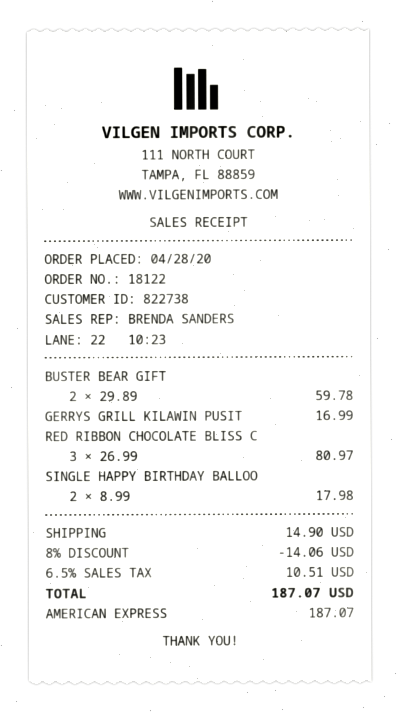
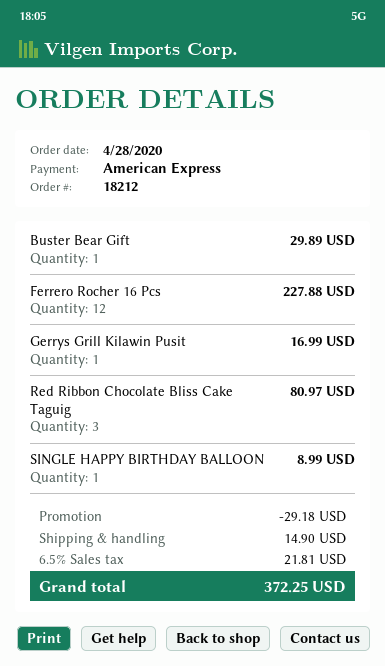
order number: 18122 -> 18212
BUSTER BEAR GIFT: 2 for 59.78 -> 1 for 29.89
SINGLE HAPPY BIRTHDAY BALLOO: 2 for 17.98 -> 1 for 8.99
Ferrero Rocher 16 Pcs: none -> 12 for 227.88
discount: 14.06 -> 29.18
tax: 6.5% = 10.51 -> 6.5% = 21.81
total: 187.07 -> 372.25

